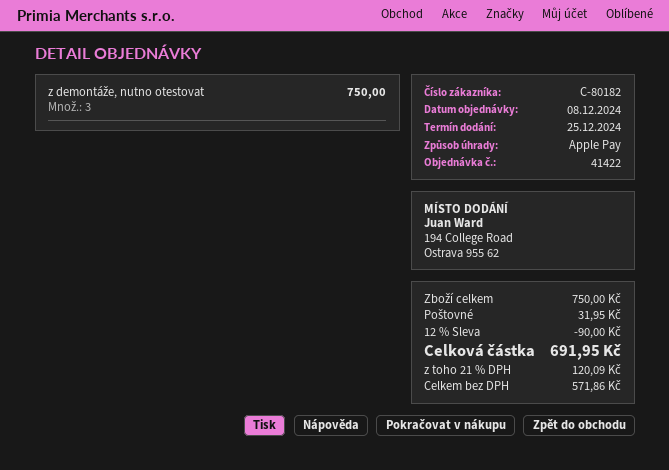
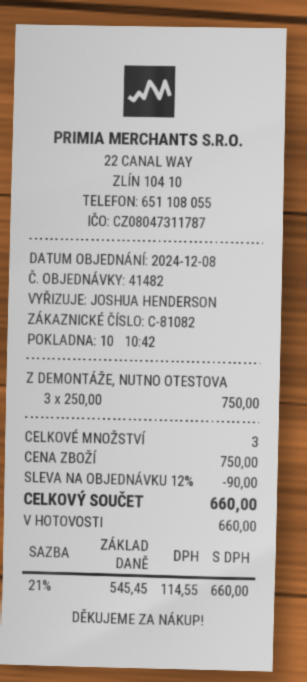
order number: 41422 -> 41482
customer number: C-80182 -> C-81082
payment method: Apple Pay -> cash
shipping: 31.95 -> none
net: 571.86 -> 545.45
tax: 21% = 120.09 -> 21% = 114.55
total: 691.95 -> 660.00

